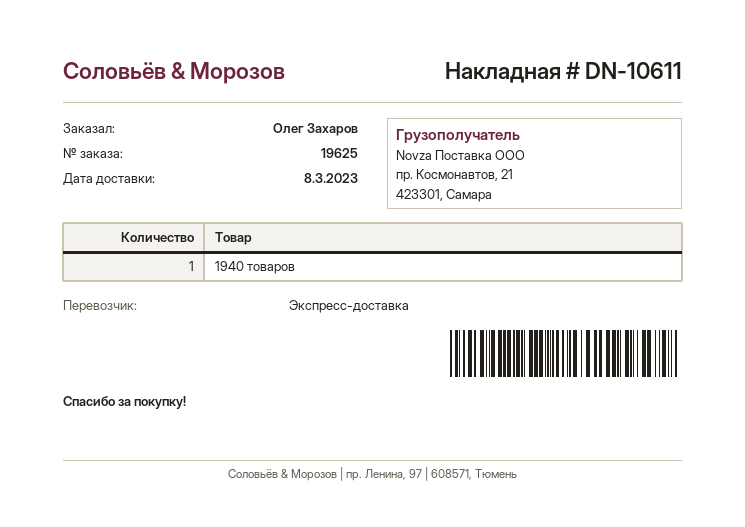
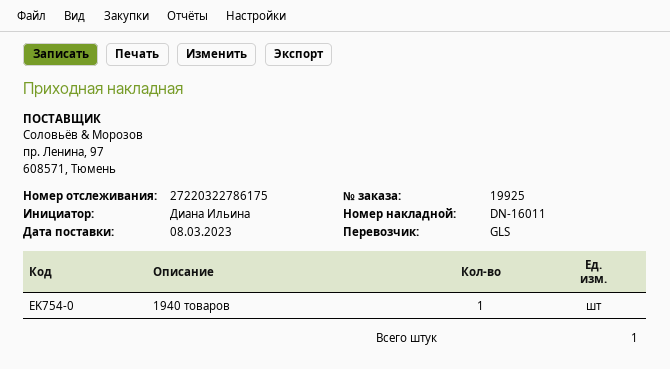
order number: 19625 -> 19925
delivery note number: DN-10611 -> DN-16011
ordered by: Олег Захаров -> Диана Ильина
shipping method: express -> GLS

